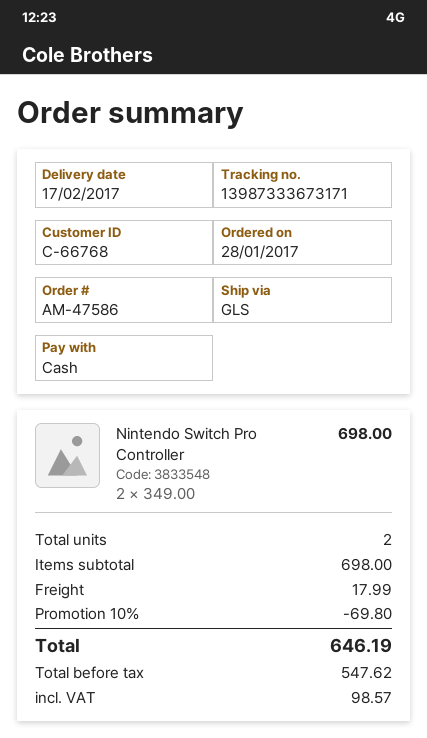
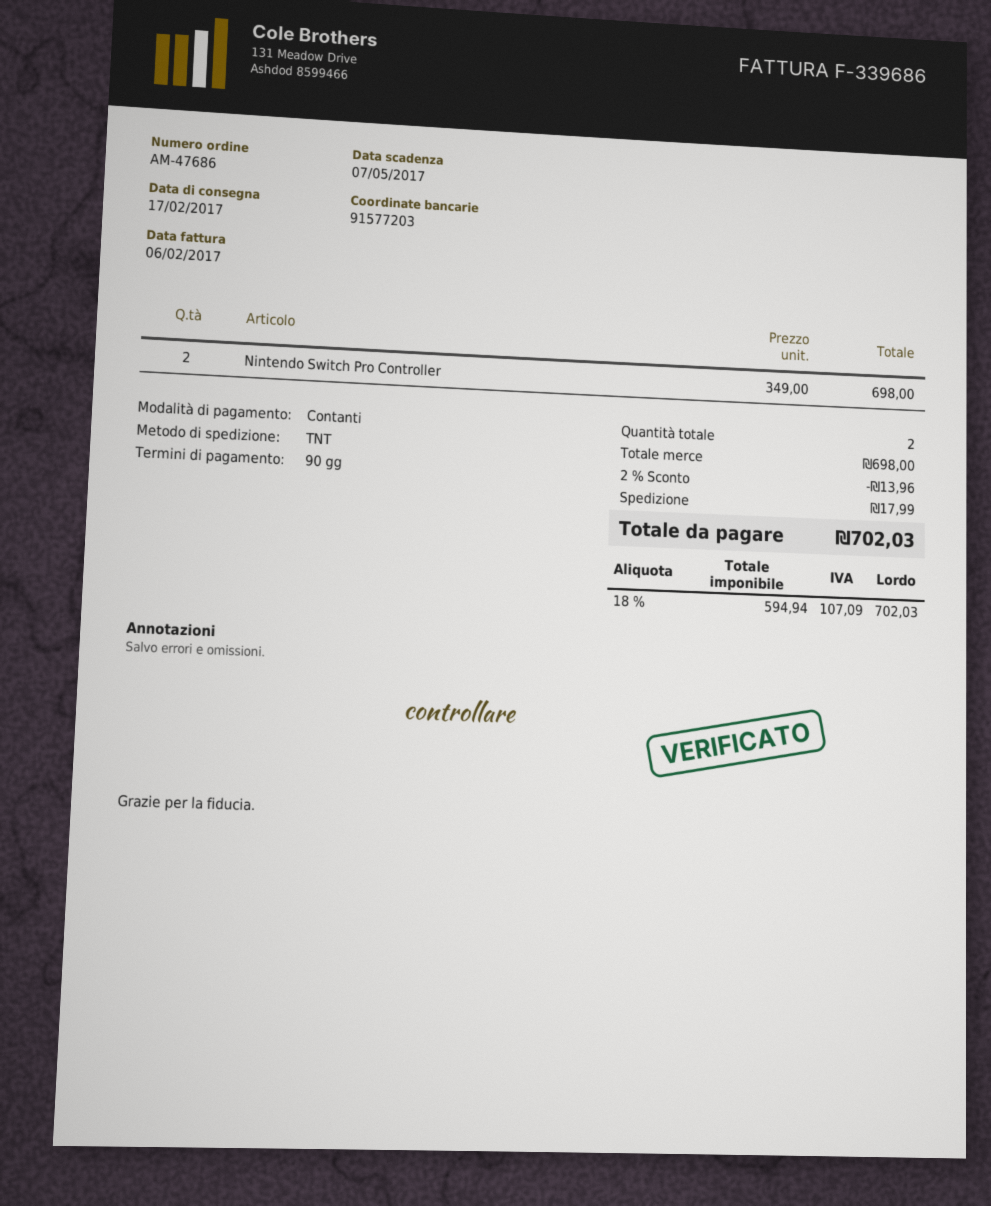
order number: AM-47586 -> AM-47686
shipping method: GLS -> TNT
discount: 10% = 69.80 -> 2% = 13.96
net: 547.62 -> 594.94
tax: 98.57 -> 107.09
total: 646.19 -> 702.03

